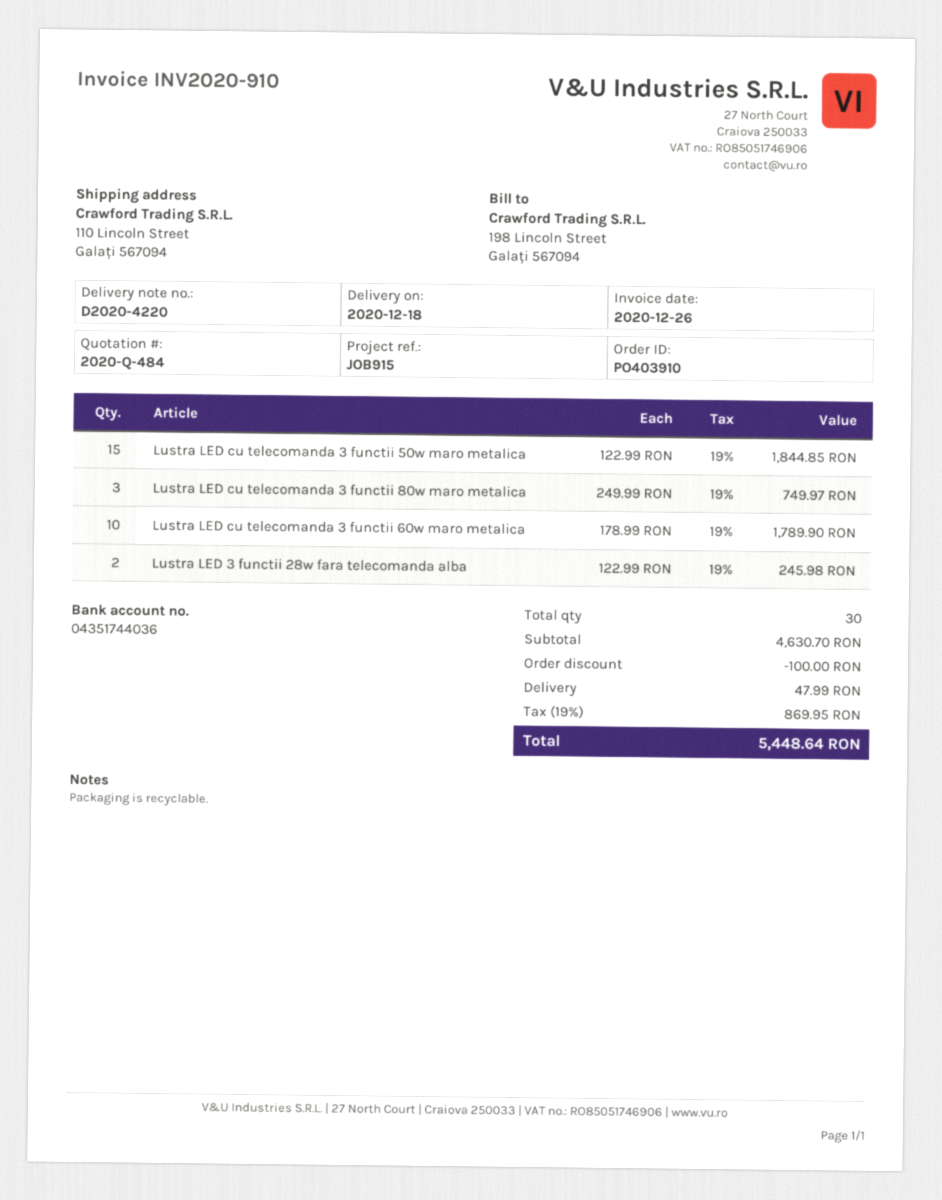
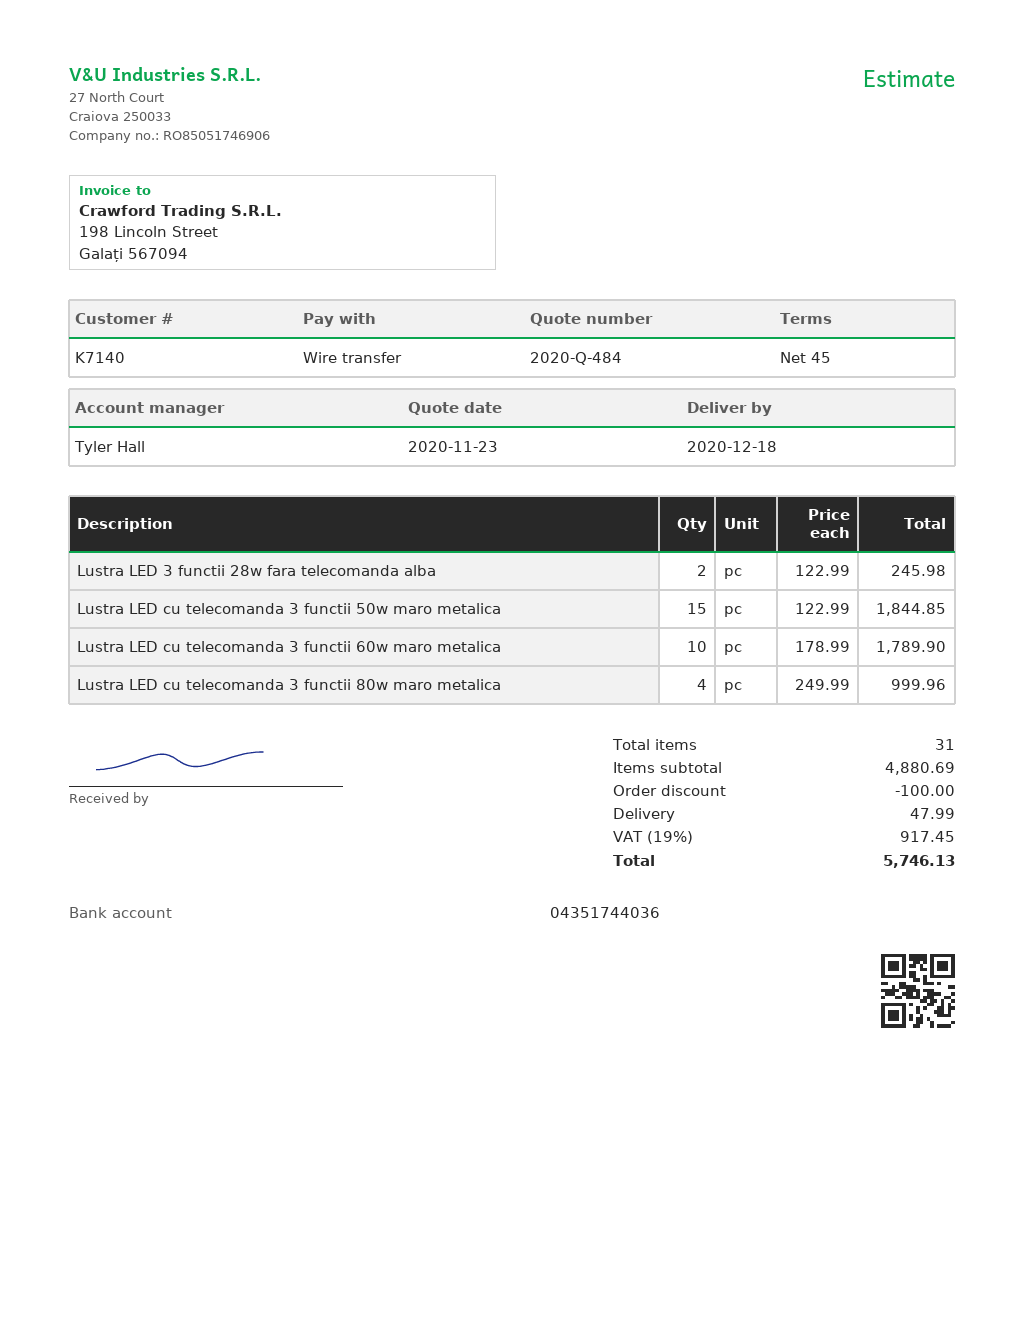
Lustra LED cu telecomanda 3 functii 80w maro metalica: 3 x 249.99 = 749.97 -> 4 x 249.99 = 999.96
total quantity: 30 -> 31
subtotal: 4630.70 -> 4880.69
tax: 19% = 869.95 -> 19% = 917.45
total: 5448.64 -> 5746.13

